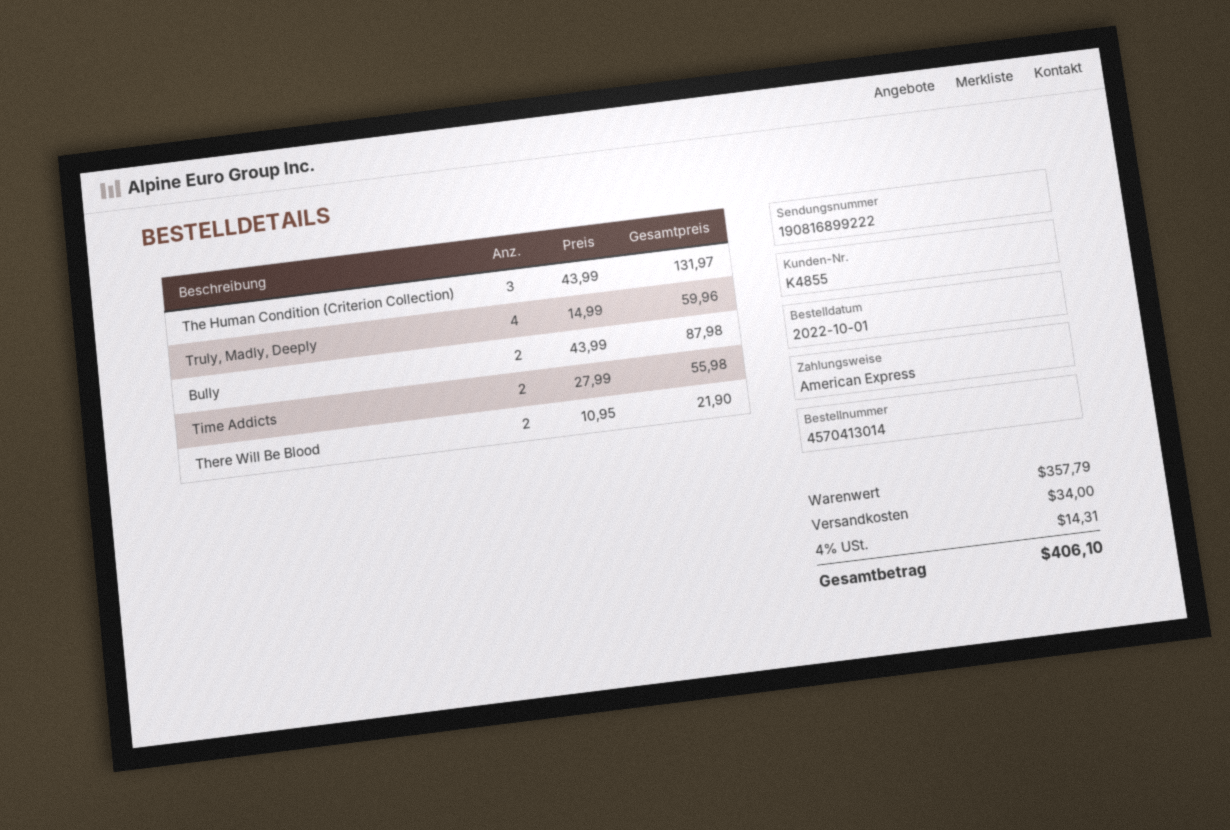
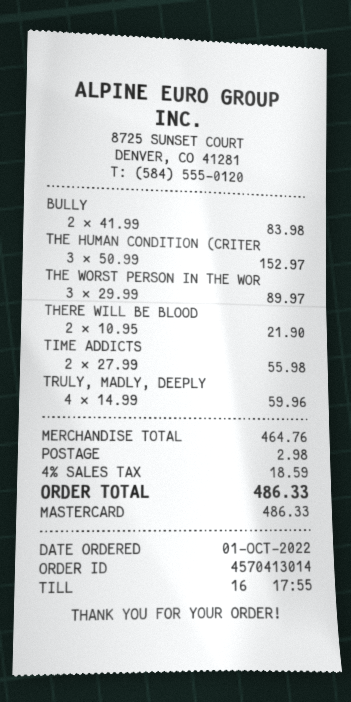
payment method: American Express -> Mastercard
The Human Condition (Criterion Collection): 3 x 43.99 = 131.97 -> 3 x 50.99 = 152.97
Bully: 2 x 43.99 = 87.98 -> 2 x 41.99 = 83.98
THE WORST PERSON IN THE WOR: none -> 3 x 29.99 = 89.97
subtotal: 357.79 -> 464.76
shipping: 34.00 -> 2.98
tax: 4% = 14.31 -> 4% = 18.59
total: 406.10 -> 486.33

